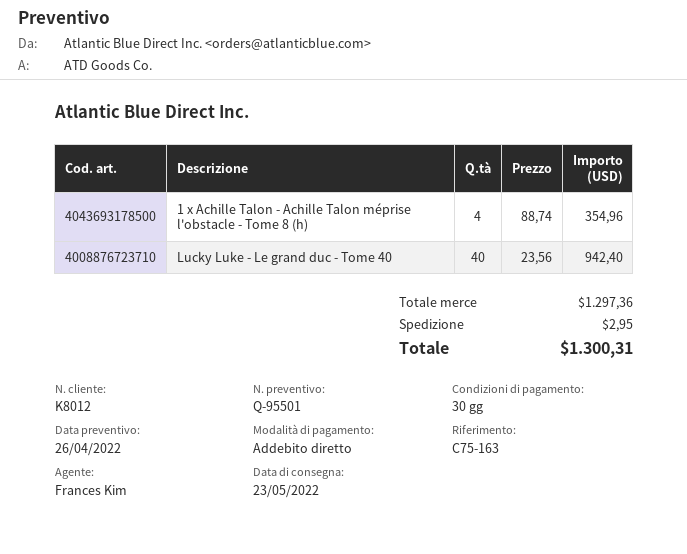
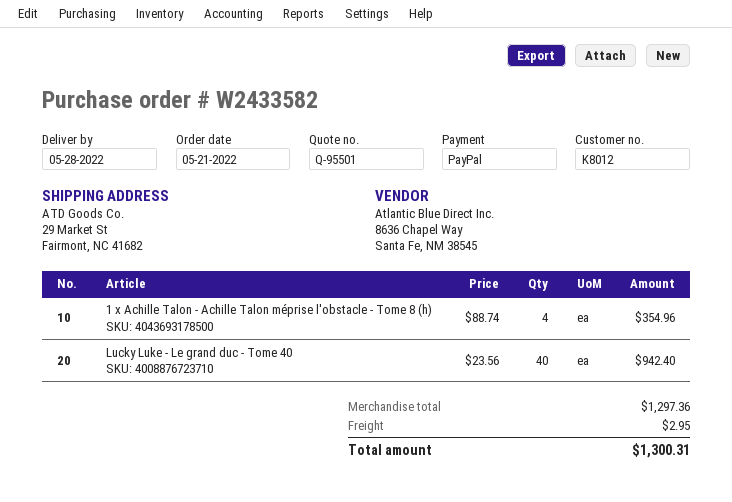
delivery date: 2022-05-23 -> 2022-05-28
payment method: direct debit -> PayPal

